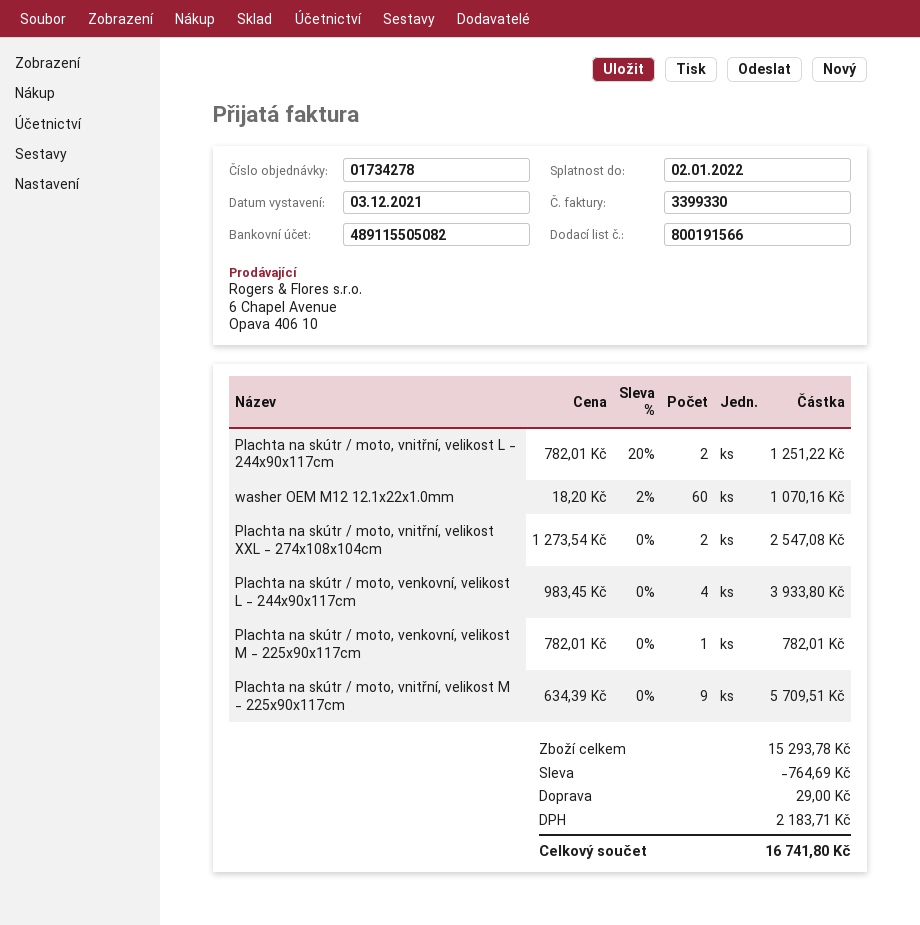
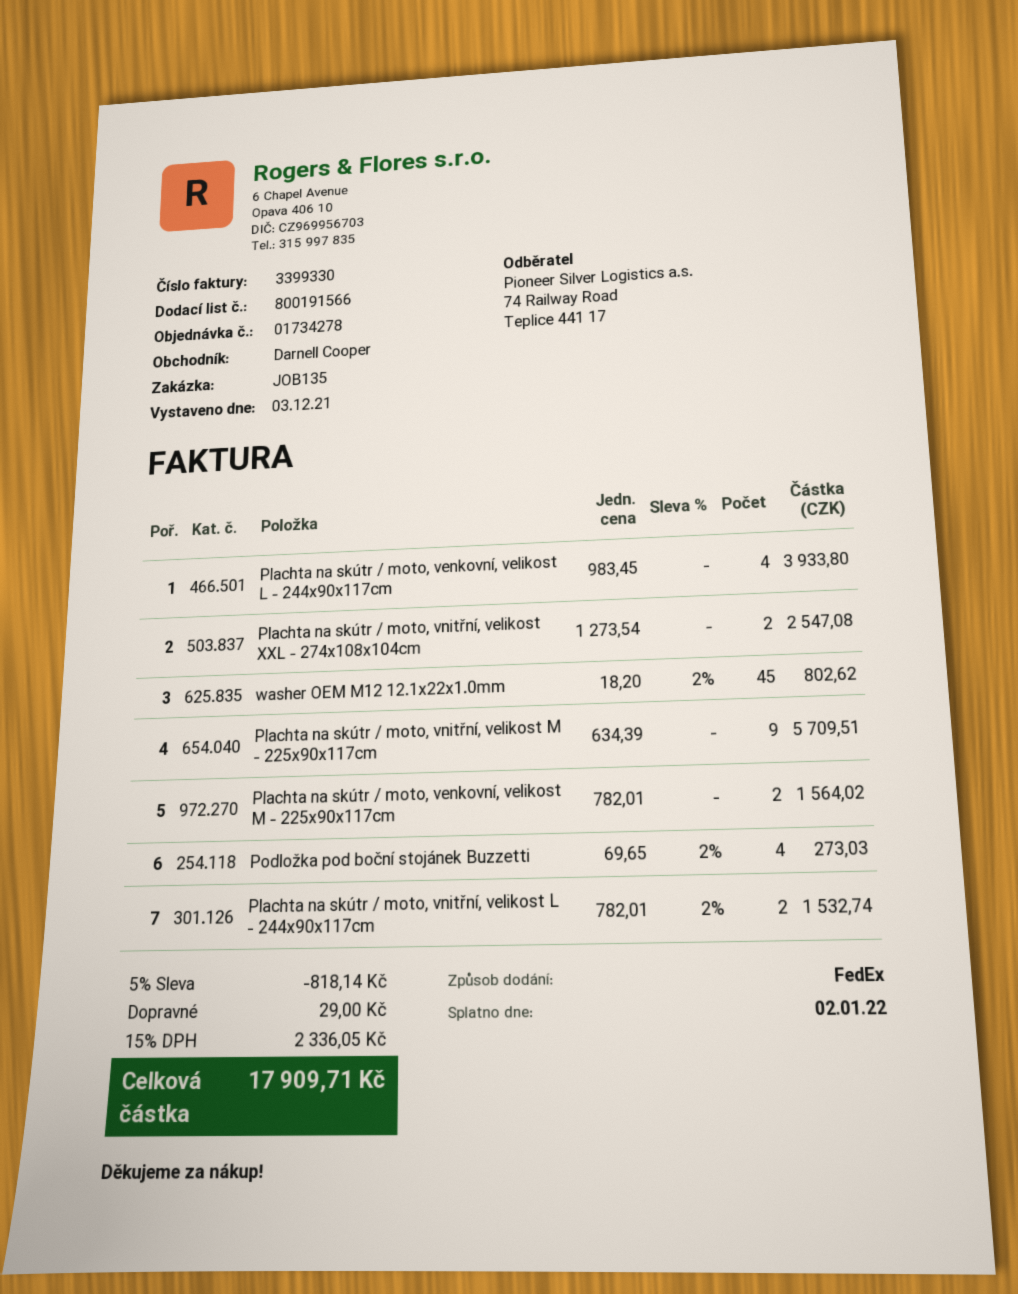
Plachta na skútr / moto, vnitřní, velikost L - 244x90x117cm: 2 x 782.01 - 20% = 1251.22 -> 2 x 782.01 - 2% = 1532.74
washer OEM M12 12.1x22x1.0mm: 60 x 18.20 - 2% = 1070.16 -> 45 x 18.20 - 2% = 802.62
Plachta na skútr / moto, venkovní, velikost M - 225x90x117cm: 1 x 782.01 = 782.01 -> 2 x 782.01 = 1564.02
Podložka pod boční stojánek Buzzetti: none -> 4 x 69.65 - 2% = 273.03
discount: 764.69 -> 818.14
tax: 2183.71 -> 2336.05
total: 16741.80 -> 17909.71

